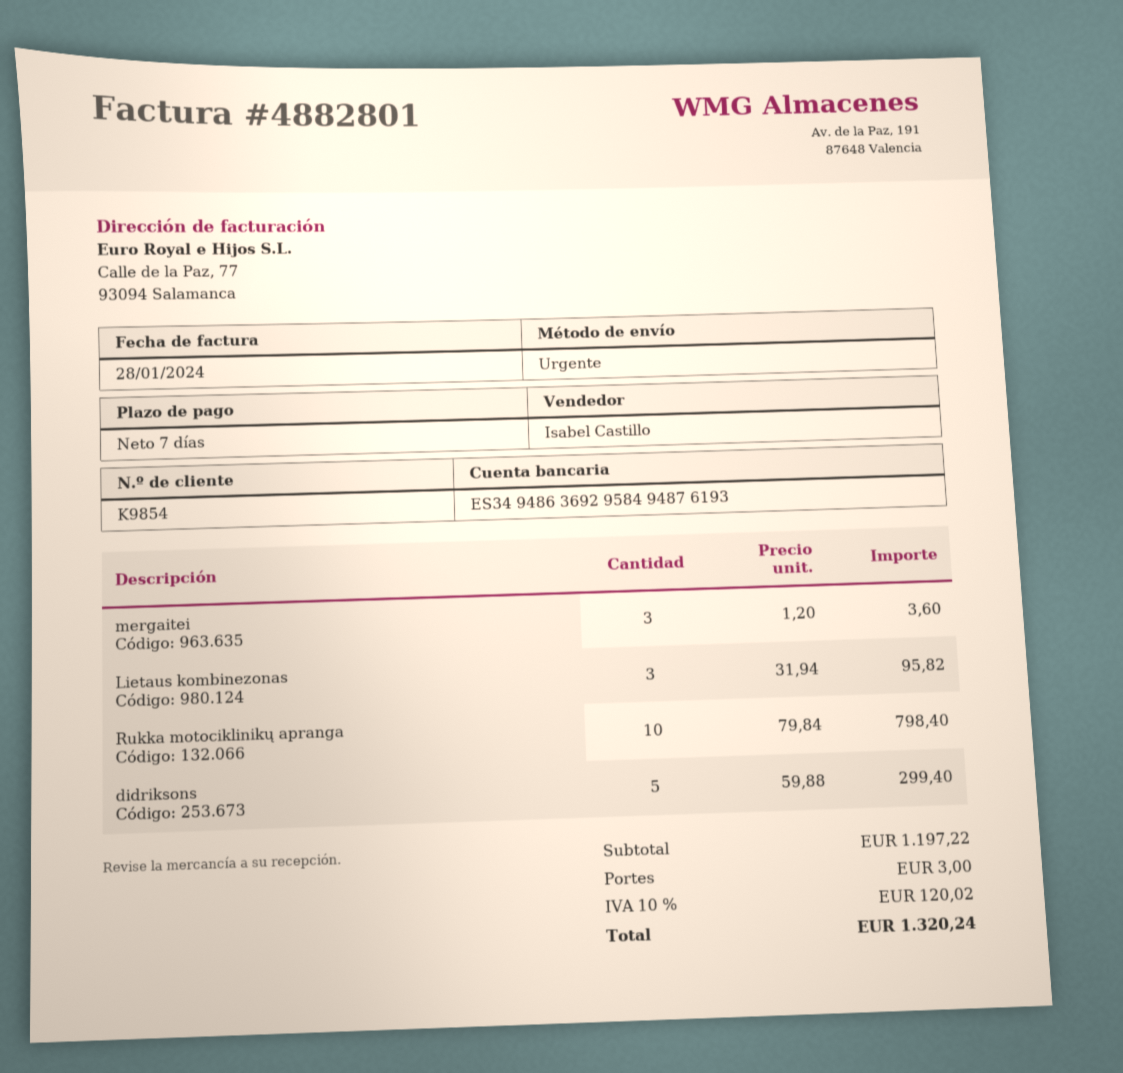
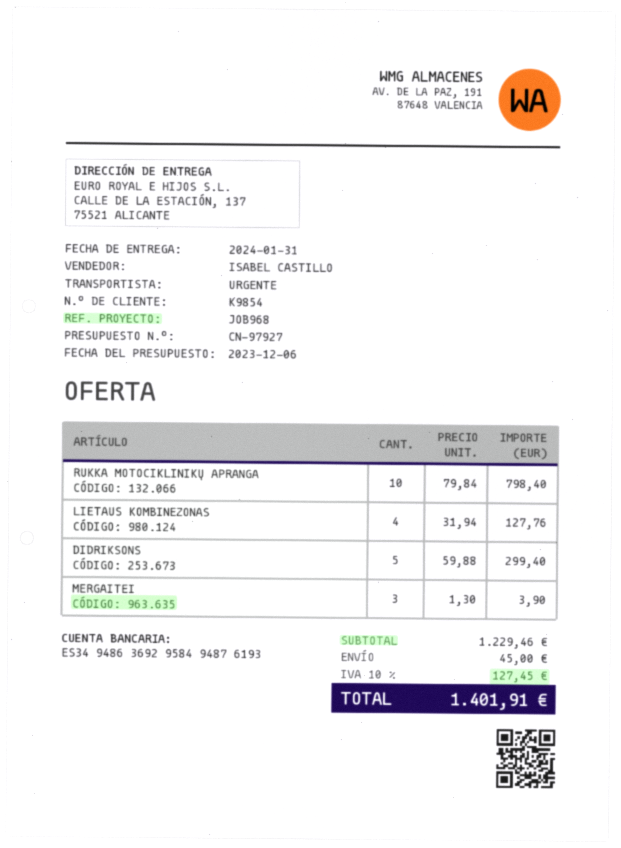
mergaitei: 3 x 1.20 = 3.60 -> 3 x 1.30 = 3.90
Lietaus kombinezonas: 3 x 31.94 = 95.82 -> 4 x 31.94 = 127.76
subtotal: 1197.22 -> 1229.46
shipping: 3.00 -> 45.00
tax: 10% = 120.02 -> 10% = 127.45
total: 1320.24 -> 1401.91

